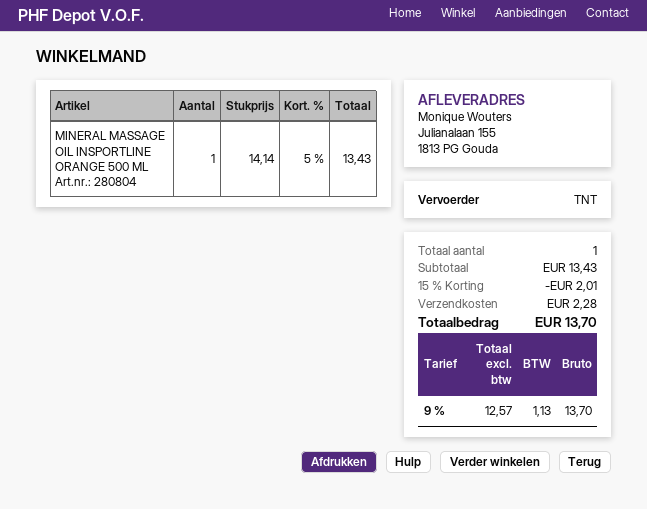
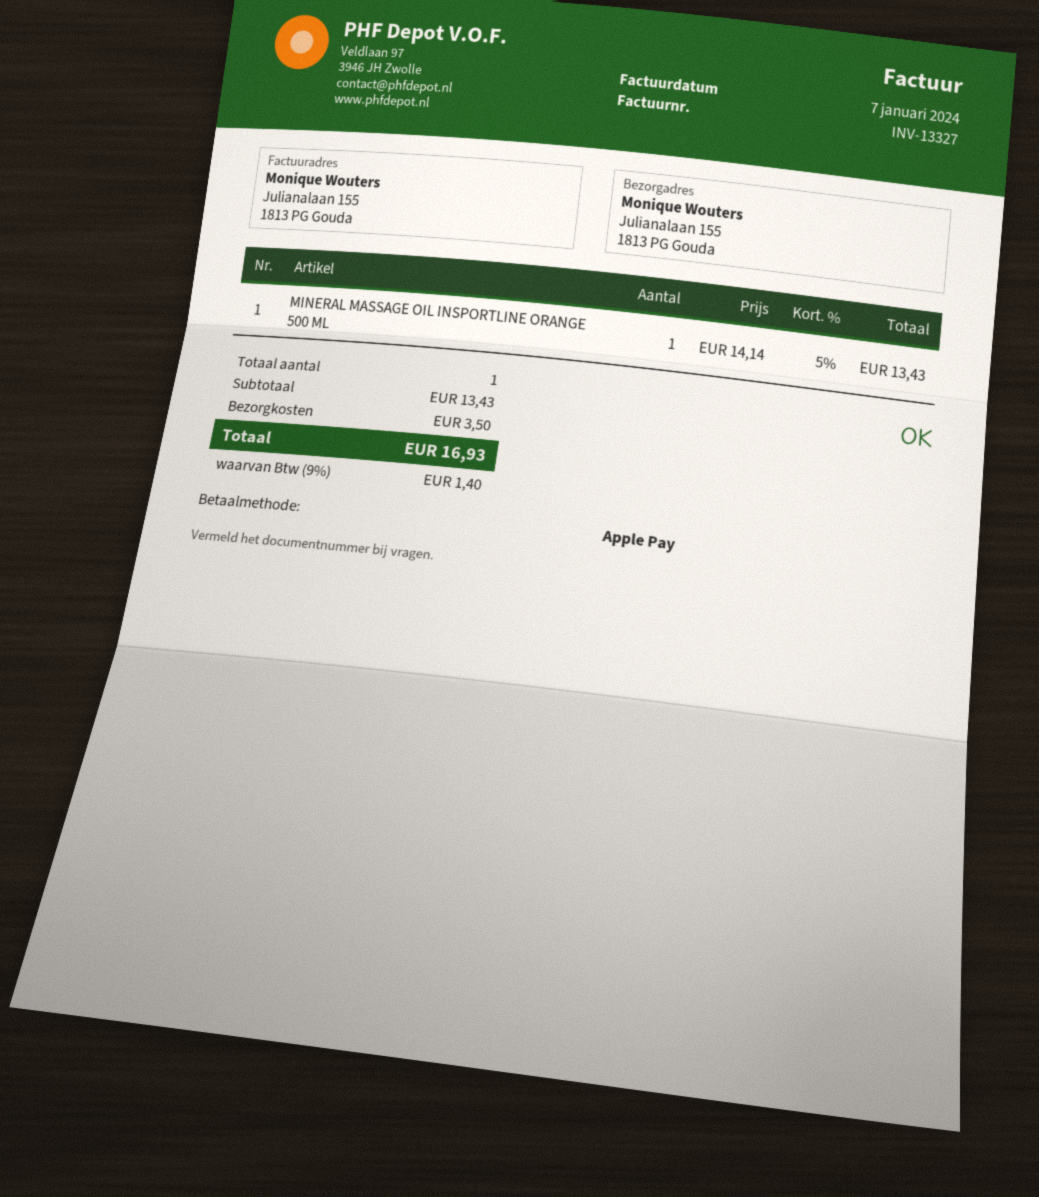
discount: 15% = 2.01 -> none
shipping: 2.28 -> 3.50
tax: 9% = 1.13 -> 9% = 1.40
total: 13.70 -> 16.93

